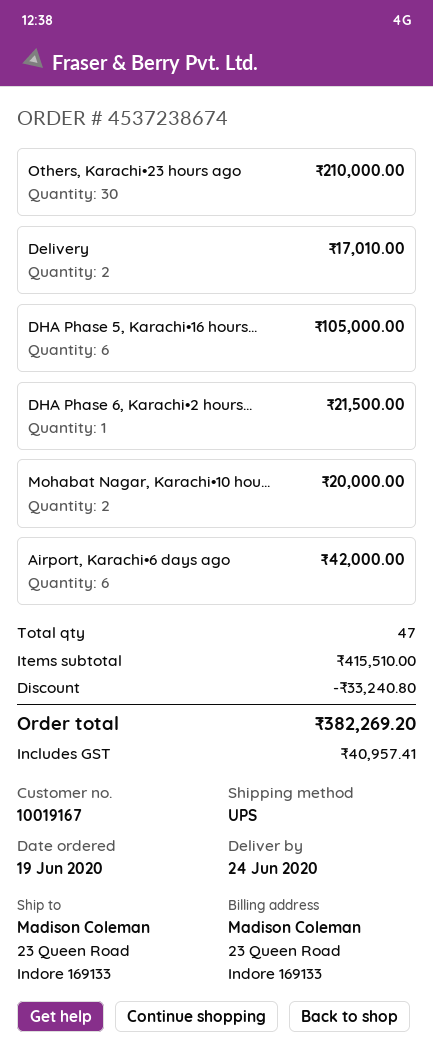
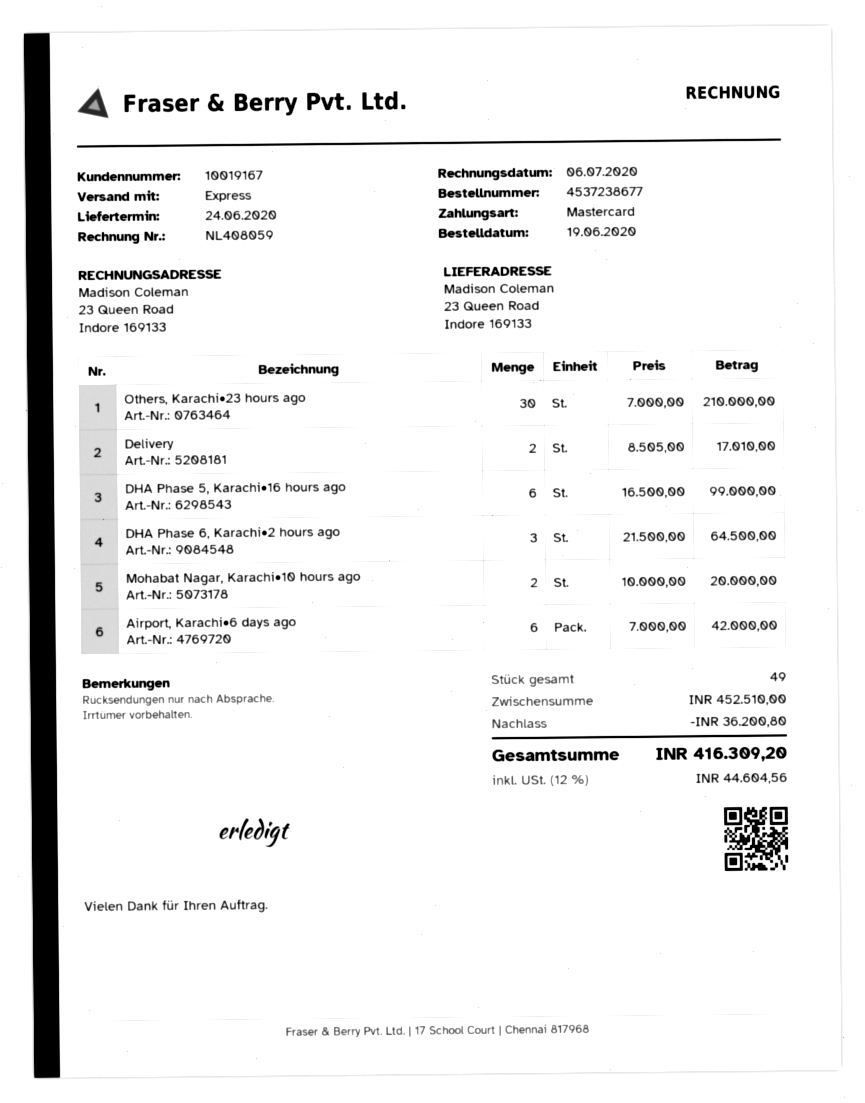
order number: 4537238674 -> 4537238677
shipping method: UPS -> express
DHA Phase 5, Karachi•16 hours...: 6 for 105000.00 -> 6 for 99000.00
DHA Phase 6, Karachi•2 hours...: 1 for 21500.00 -> 3 for 64500.00
total quantity: 47 -> 49
subtotal: 415510.00 -> 452510.00
discount: 33240.80 -> 36200.80
tax: 40957.41 -> 44604.56
total: 382269.20 -> 416309.20

